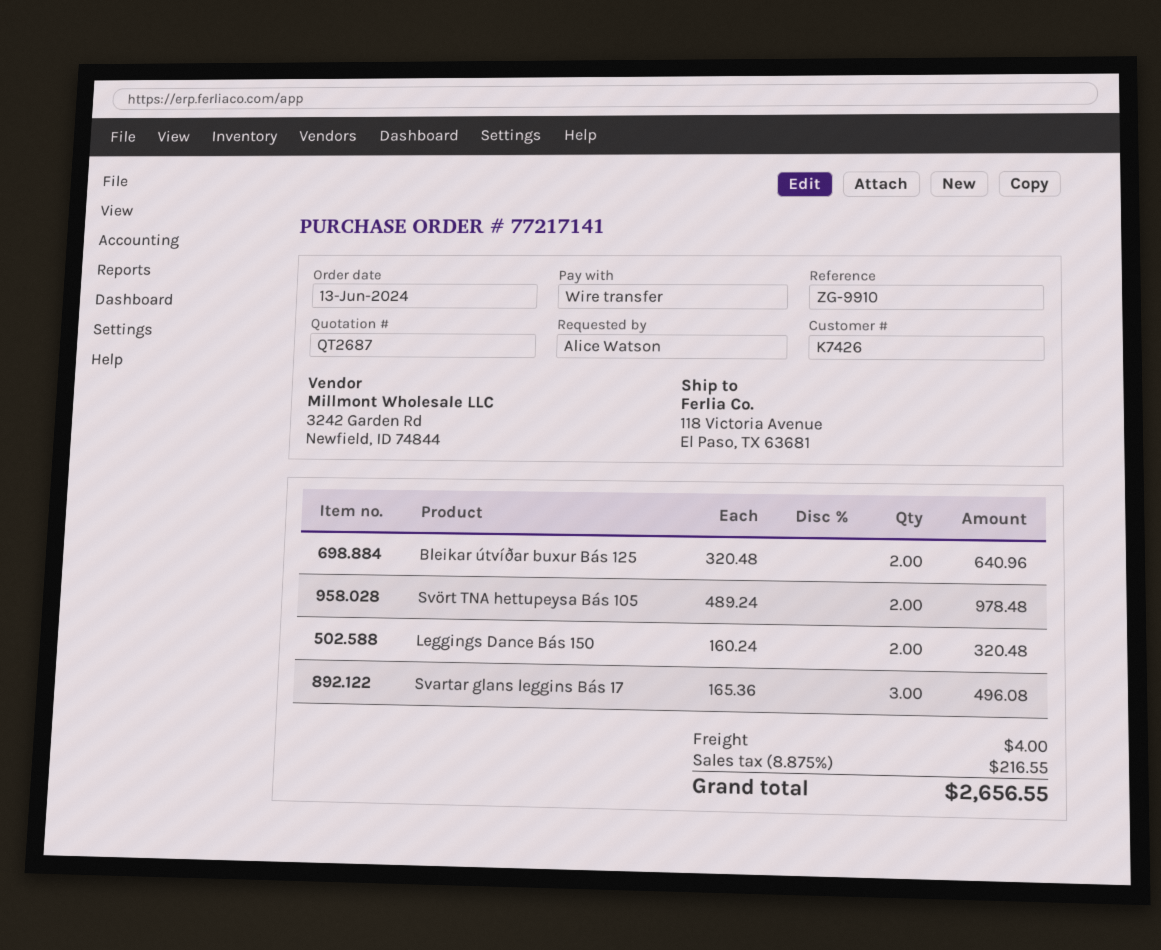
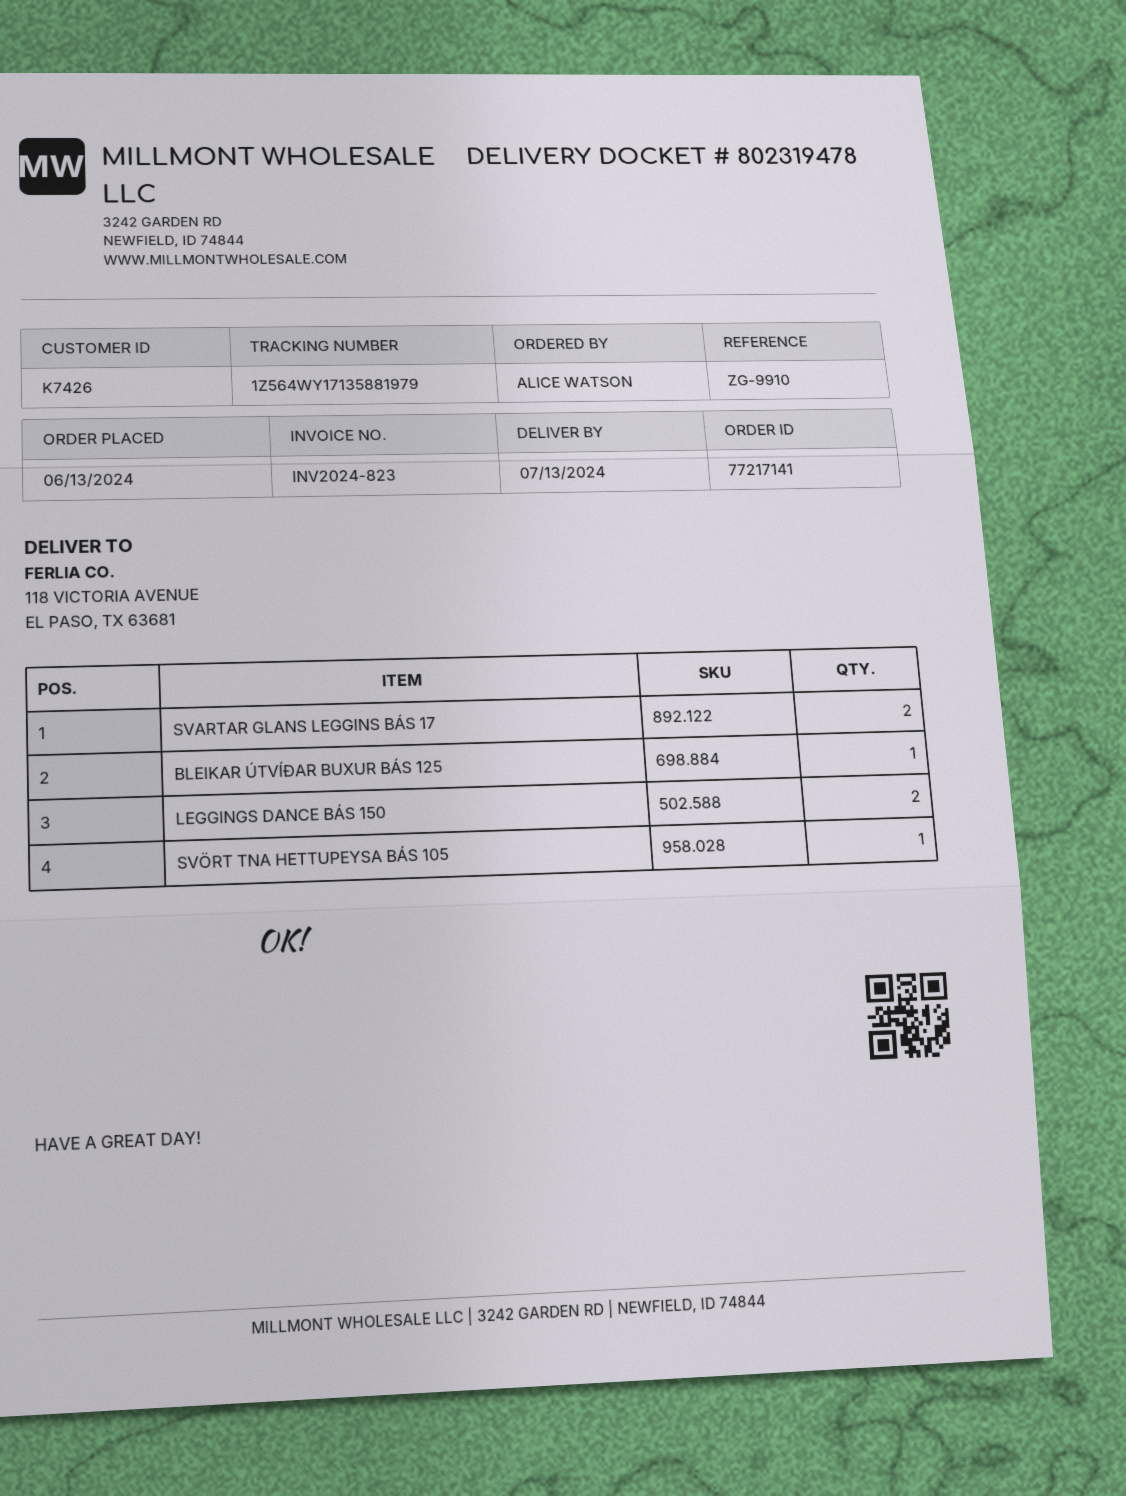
Bleikar útvíðar buxur Bás 125: 2 -> 1
Svört TNA hettupeysa Bás 105: 2 -> 1
Svartar glans leggins Bás 17: 3 -> 2

